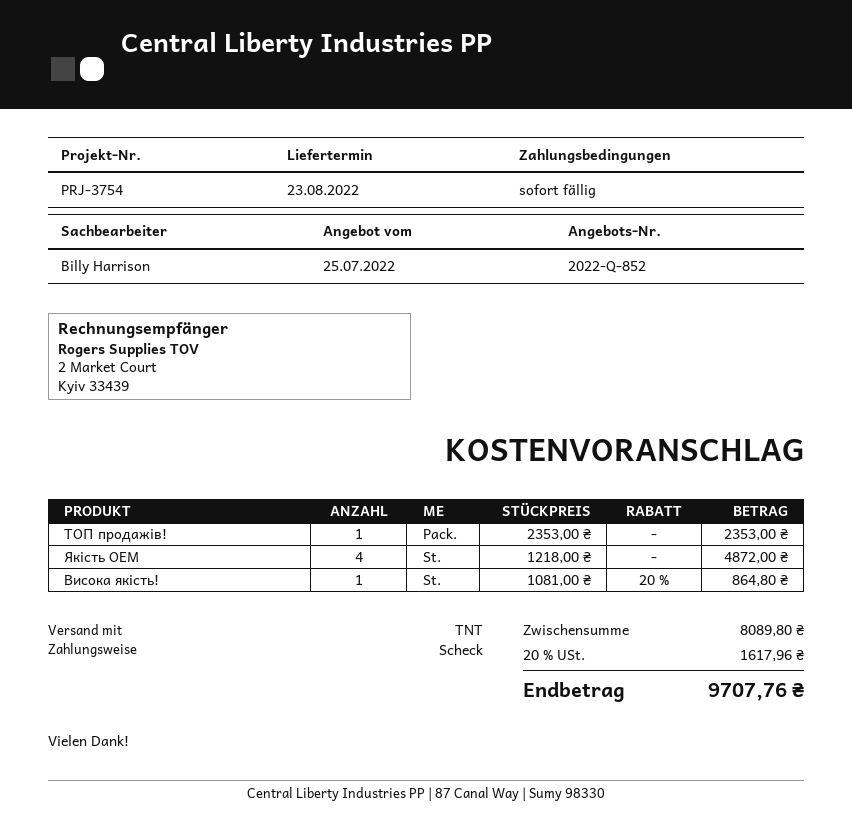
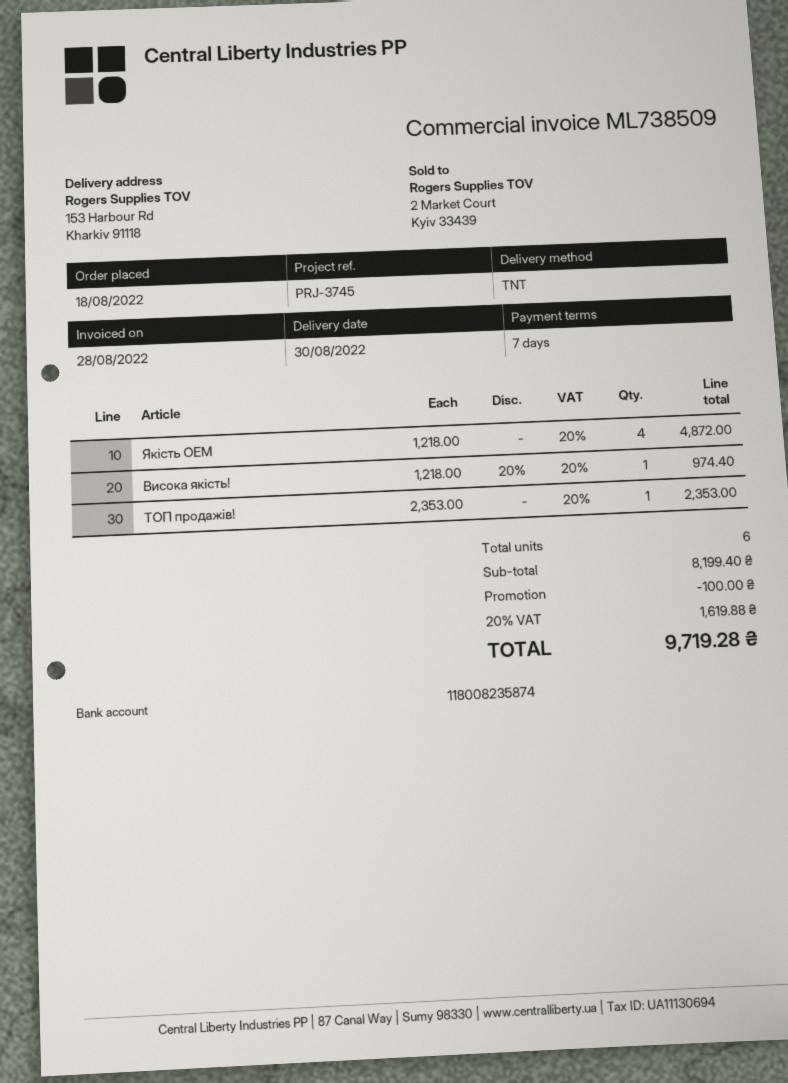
delivery date: 2022-08-23 -> 2022-08-30
payment terms: on receipt -> 7 days
reference: PRJ-3754 -> PRJ-3745
Висока якість!: 1 x 1081.00 - 20% = 864.80 -> 1 x 1218.00 - 20% = 974.40
subtotal: 8089.80 -> 8199.40
discount: none -> 100.00
tax: 20% = 1617.96 -> 20% = 1619.88
total: 9707.76 -> 9719.28

